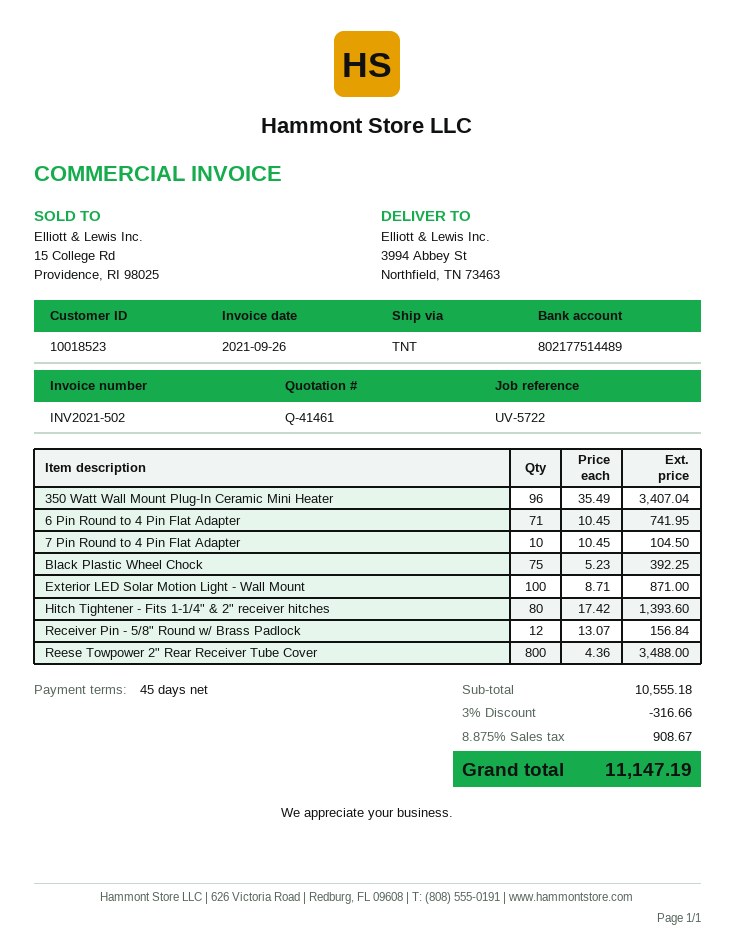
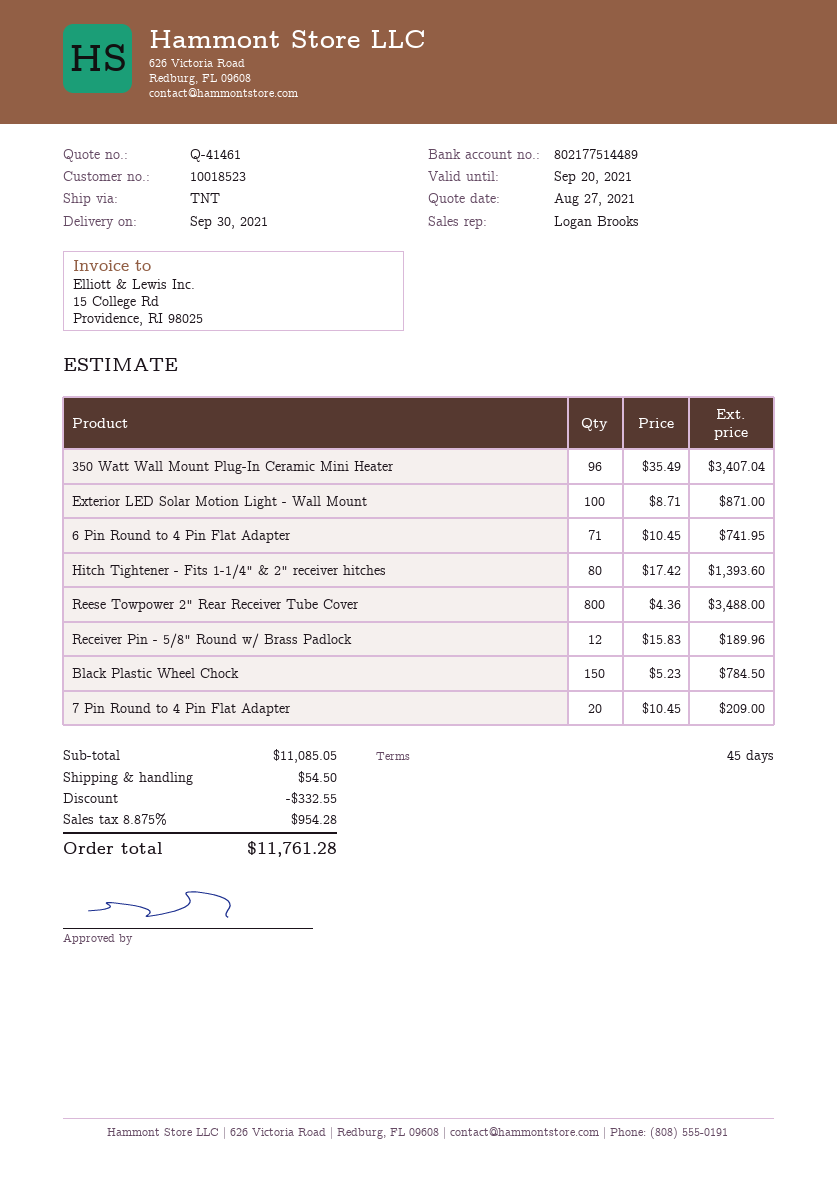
7 Pin Round to 4 Pin Flat Adapter: 10 x 10.45 = 104.50 -> 20 x 10.45 = 209.00
Black Plastic Wheel Chock: 75 x 5.23 = 392.25 -> 150 x 5.23 = 784.50
Receiver Pin - 5/8" Round w/ Brass Padlock: 12 x 13.07 = 156.84 -> 12 x 15.83 = 189.96
subtotal: 10555.18 -> 11085.05
discount: 316.66 -> 332.55
shipping: none -> 54.50
tax: 8.875% = 908.67 -> 8.875% = 954.28
total: 11147.19 -> 11761.28

